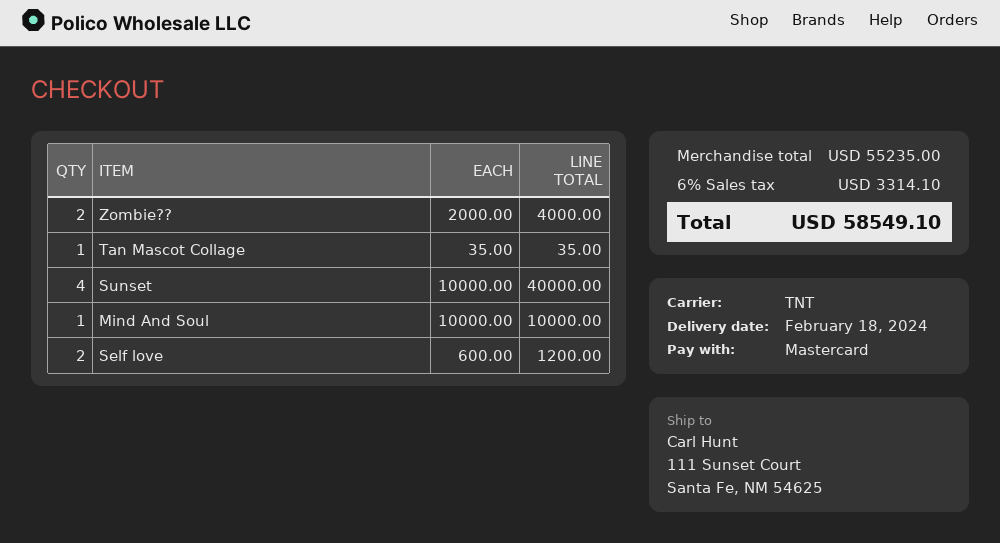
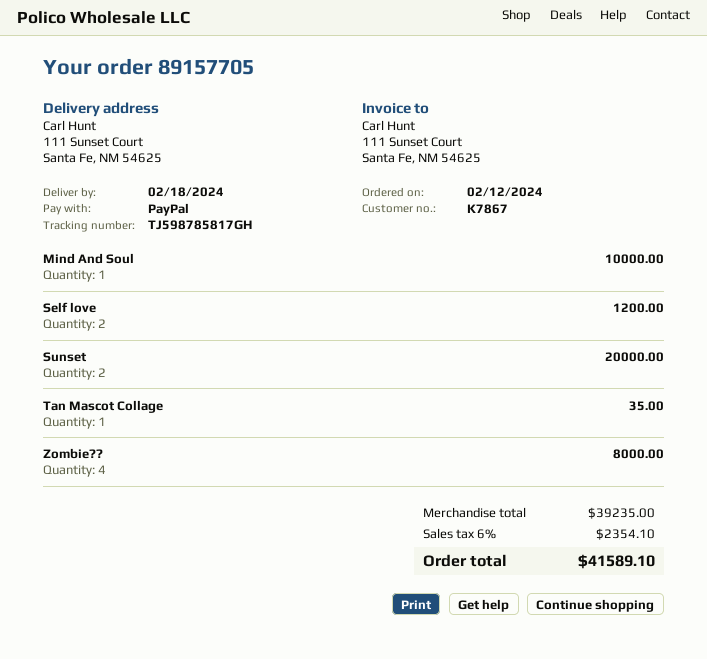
payment method: Mastercard -> PayPal
Zombie??: 2 for 4000.00 -> 4 for 8000.00
Sunset: 4 for 40000.00 -> 2 for 20000.00
subtotal: 55235.00 -> 39235.00
tax: 6% = 3314.10 -> 6% = 2354.10
total: 58549.10 -> 41589.10

